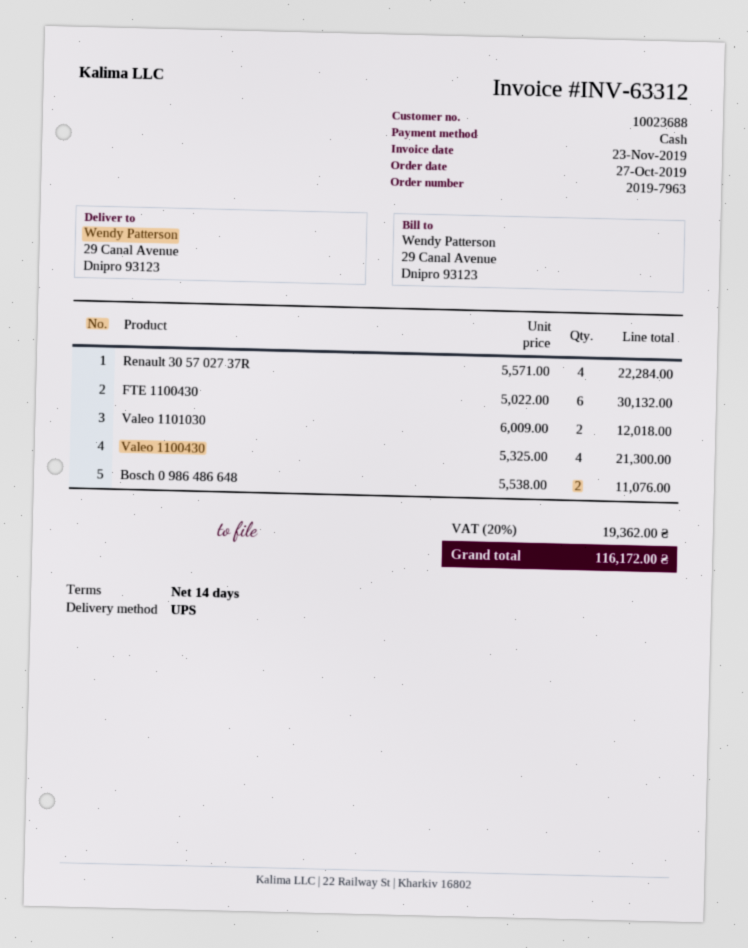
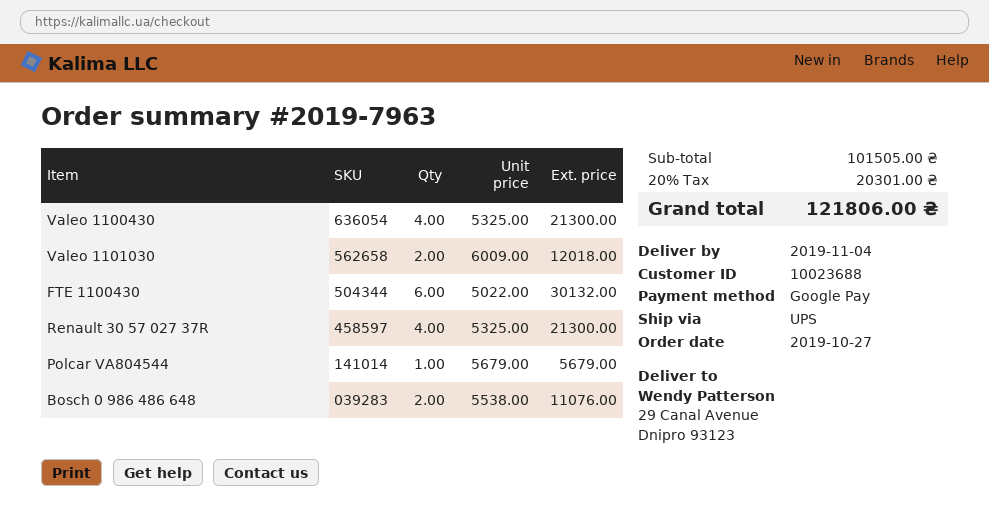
payment method: cash -> Google Pay
Renault 30 57 027 37R: 4 x 5571.00 = 22284.00 -> 4 x 5325.00 = 21300.00
Polcar VA804544: none -> 1 x 5679.00 = 5679.00
tax: 20% = 19362.00 -> 20% = 20301.00
total: 116172.00 -> 121806.00

